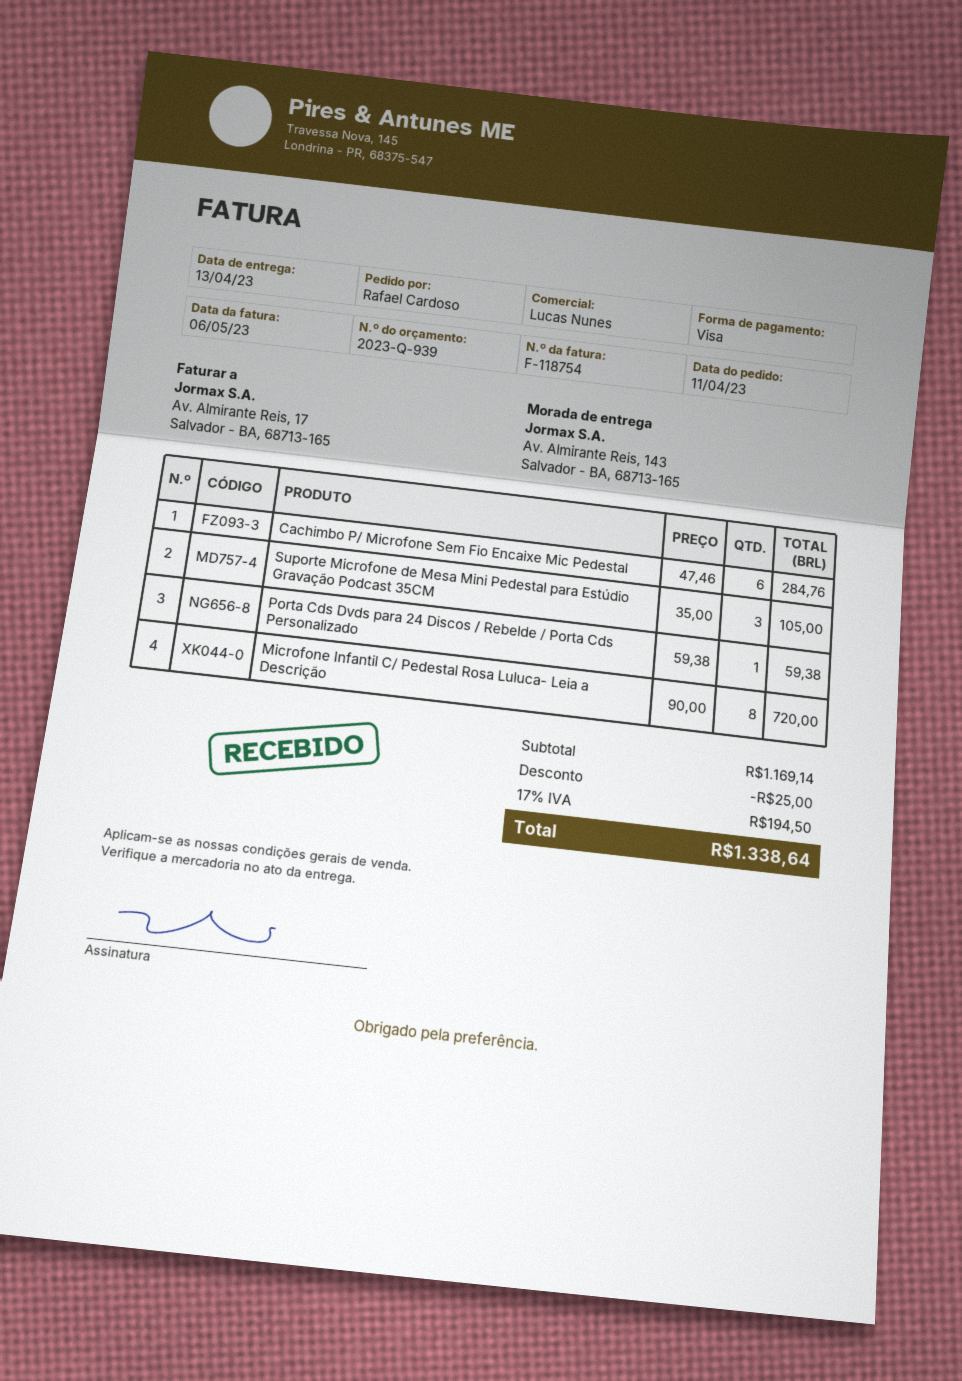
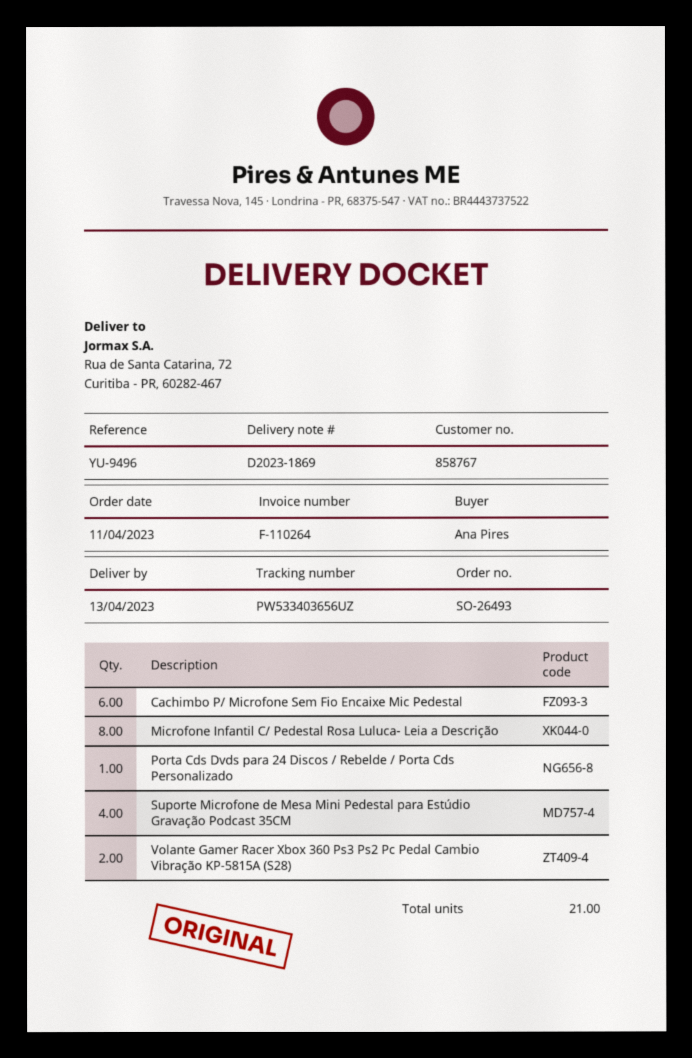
invoice number: F-118754 -> F-110264
ordered by: Rafael Cardoso -> Ana Pires
ship to: Av. Almirante Reis, 143, Salvador - BA, 68713-165 -> Rua de Santa Catarina, 72, Curitiba - PR, 60282-467
Suporte Microfone de Mesa Mini Pedestal para Estúdio Gravação Podcast 35CM: 3 -> 4
Volante Gamer Racer Xbox 360 Ps3 Ps2 Pc Pedal Cambio Vibração KP-5815A (S28): none -> 2

